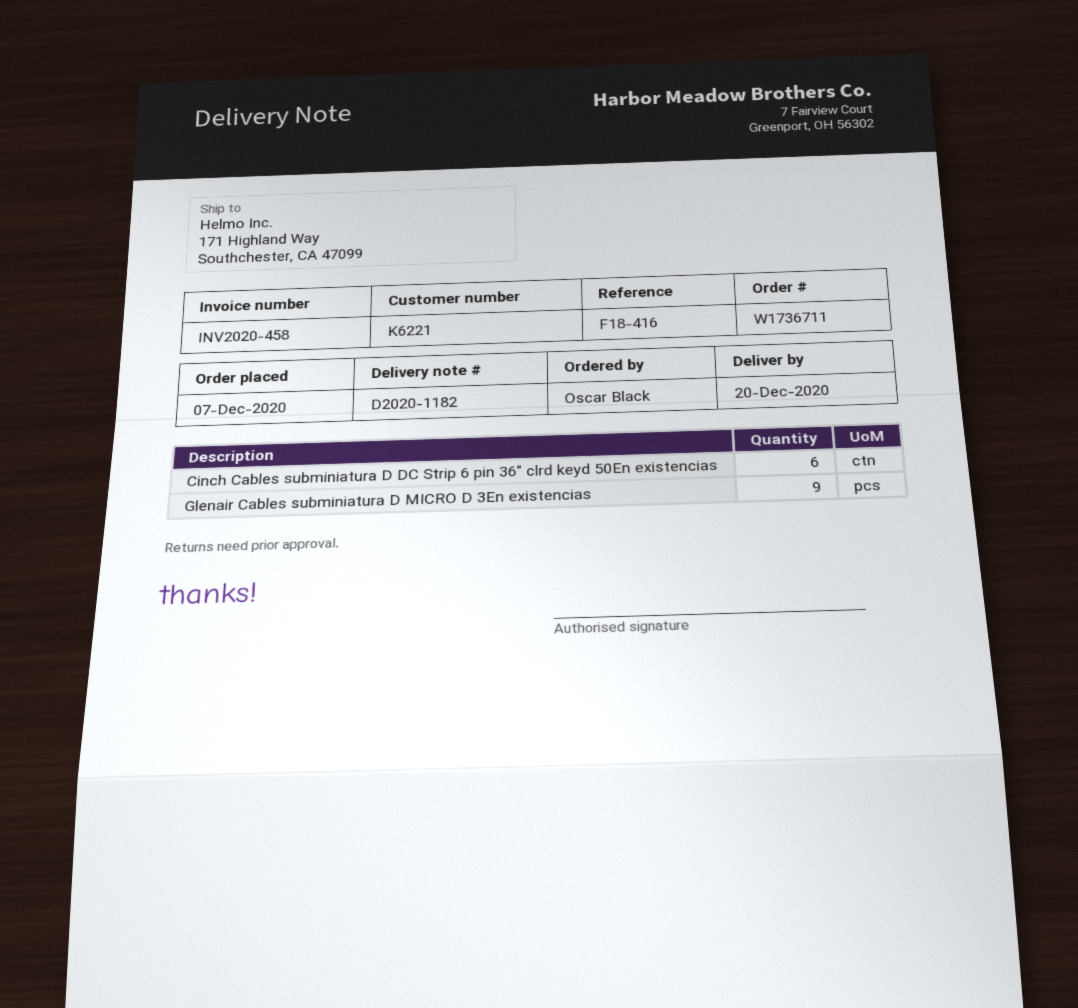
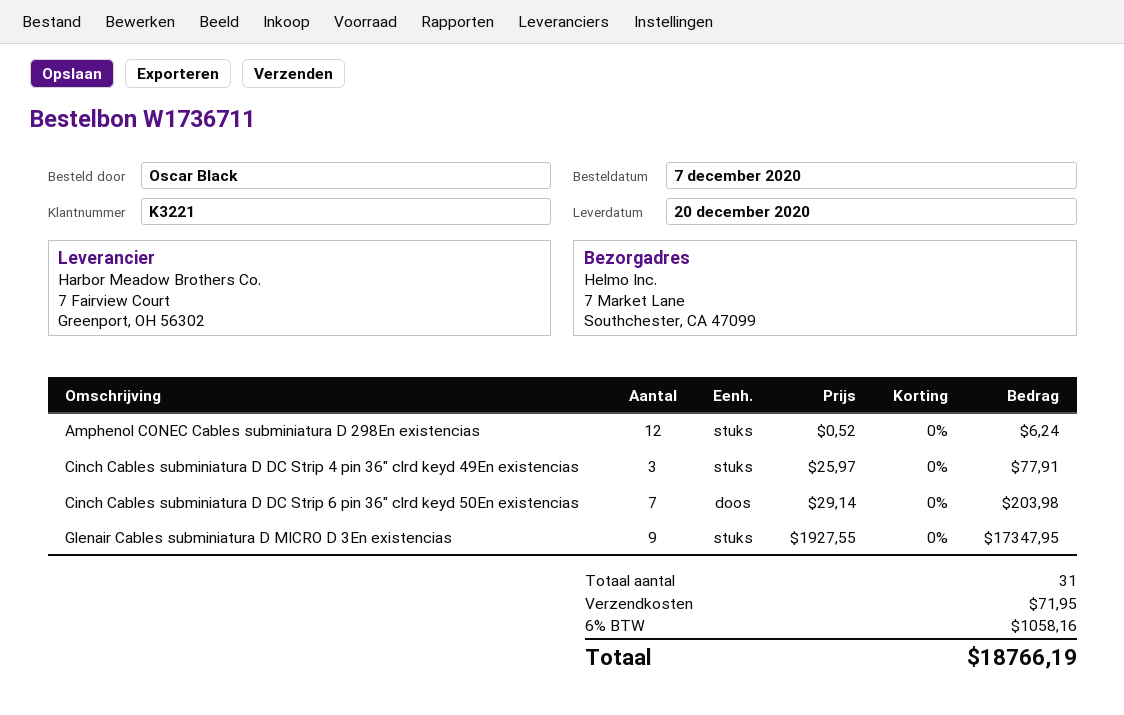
customer number: K6221 -> K3221
ship to: 171 Highland Way, Southchester, CA 47099 -> 7 Market Lane, Southchester, CA 47099
Cinch Cables subminiatura D DC Strip 6 pin 36" clrd keyd 50En existencias: 6 -> 7
Amphenol CONEC Cables subminiatura D 298En existencias: none -> 12
Cinch Cables subminiatura D DC Strip 4 pin 36" clrd keyd 49En existencias: none -> 3

